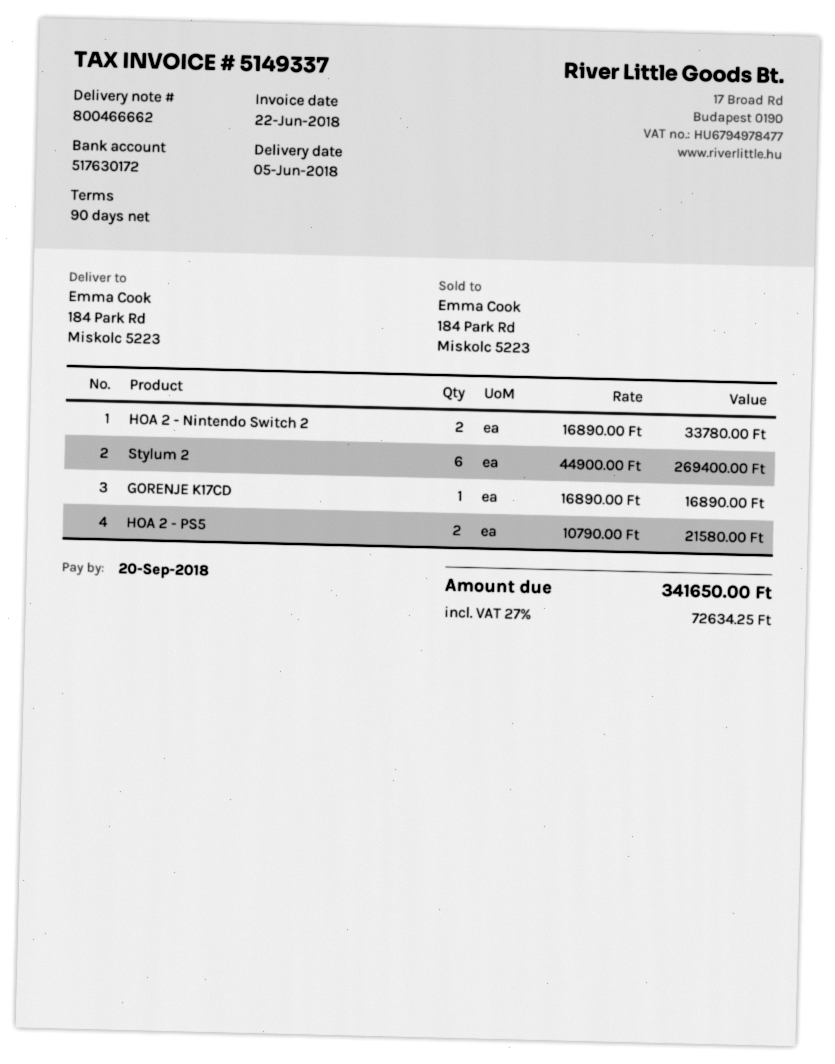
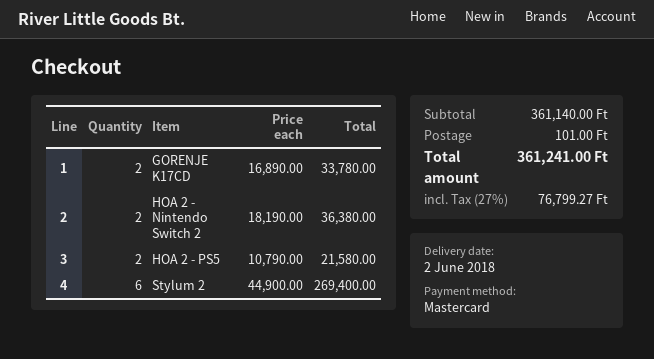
delivery date: 2018-06-05 -> 2018-06-02
HOA 2 - Nintendo Switch 2: 2 x 16890.00 = 33780.00 -> 2 x 18190.00 = 36380.00
GORENJE K17CD: 1 x 16890.00 = 16890.00 -> 2 x 16890.00 = 33780.00
shipping: none -> 101.00
tax: 27% = 72634.25 -> 27% = 76799.27
total: 341650.00 -> 361241.00

